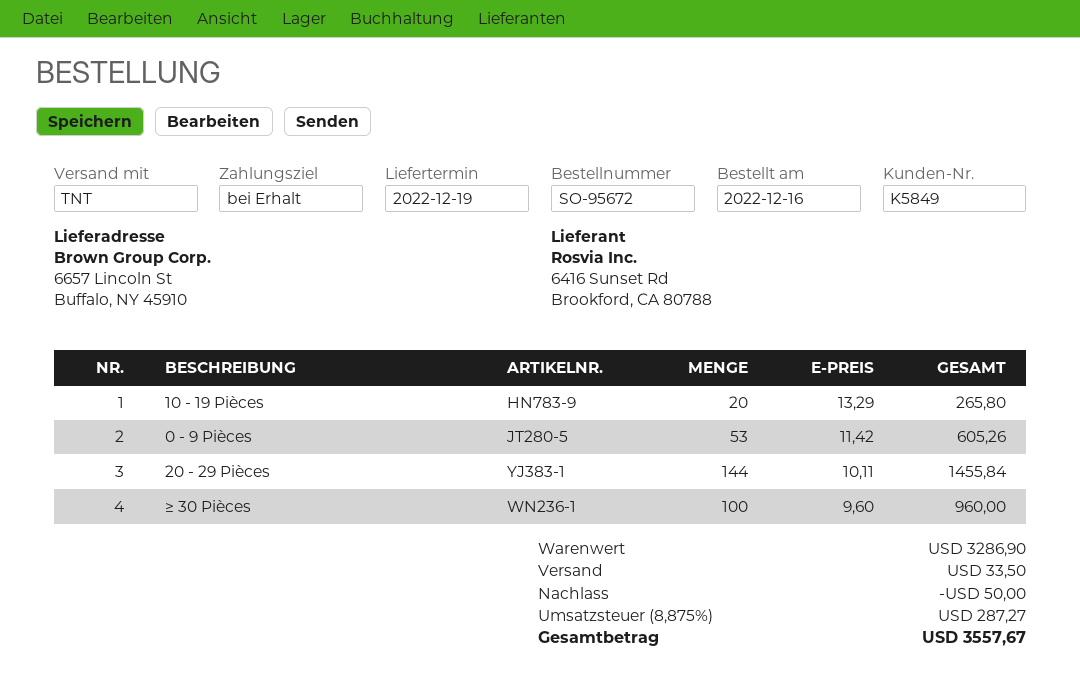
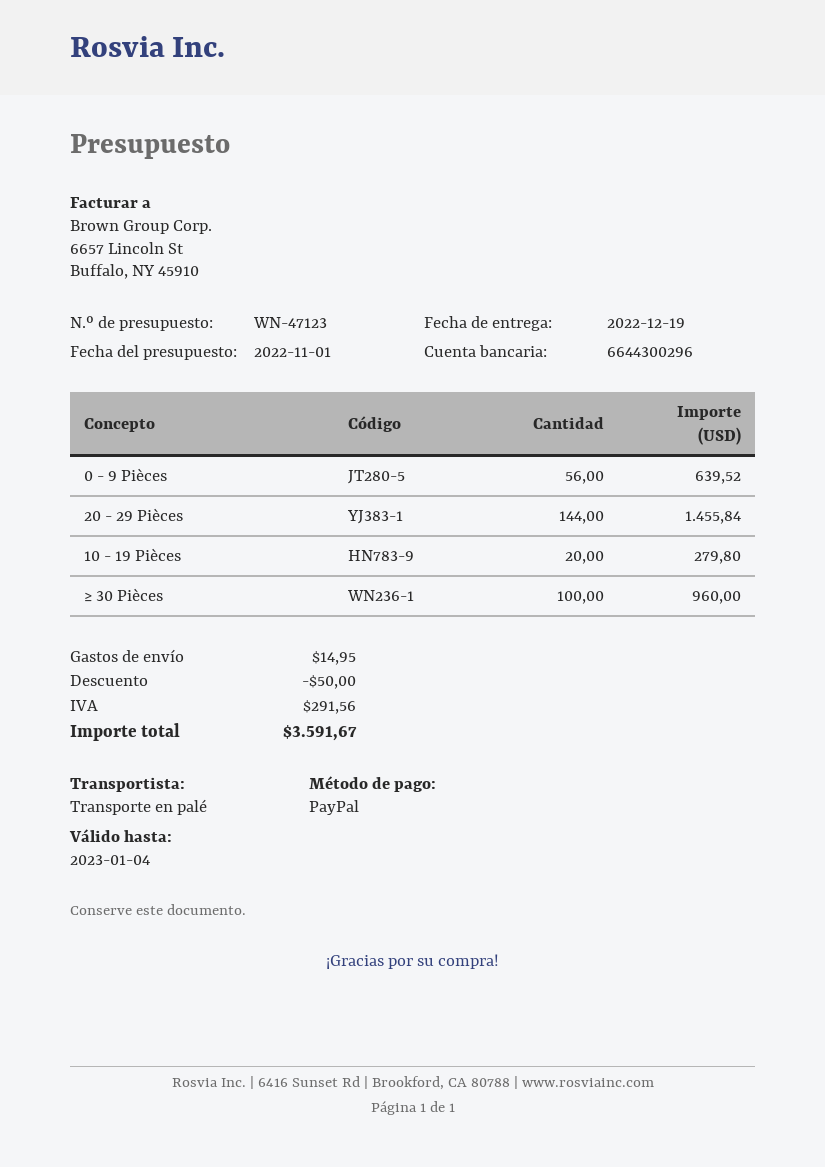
shipping method: TNT -> pallet freight
10 - 19 Pièces: 20 for 265.80 -> 20 for 279.80
0 - 9 Pièces: 53 for 605.26 -> 56 for 639.52
shipping: 33.50 -> 14.95
tax: 287.27 -> 291.56
total: 3557.67 -> 3591.67

